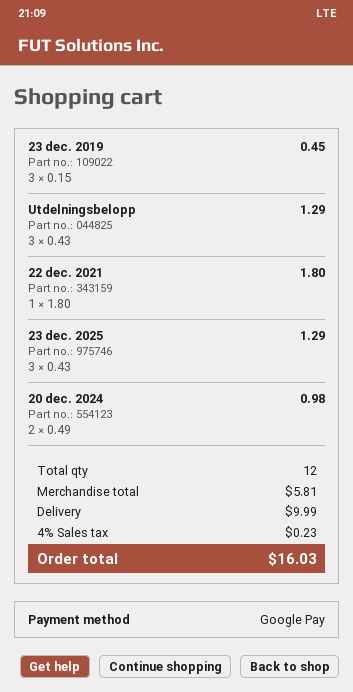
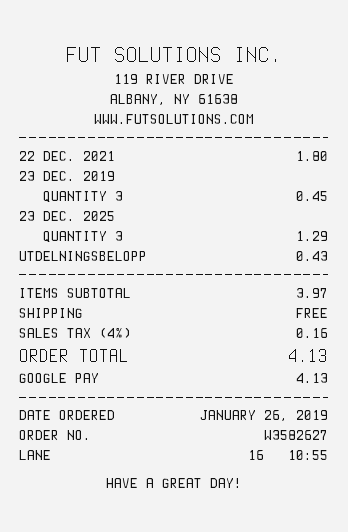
Utdelningsbelopp: 3 for 1.29 -> 1 for 0.43
20 dec. 2024: 2 for 0.98 -> none
subtotal: 5.81 -> 3.97
shipping: 9.99 -> 0.00
tax: 4% = 0.23 -> 4% = 0.16
total: 16.03 -> 4.13

